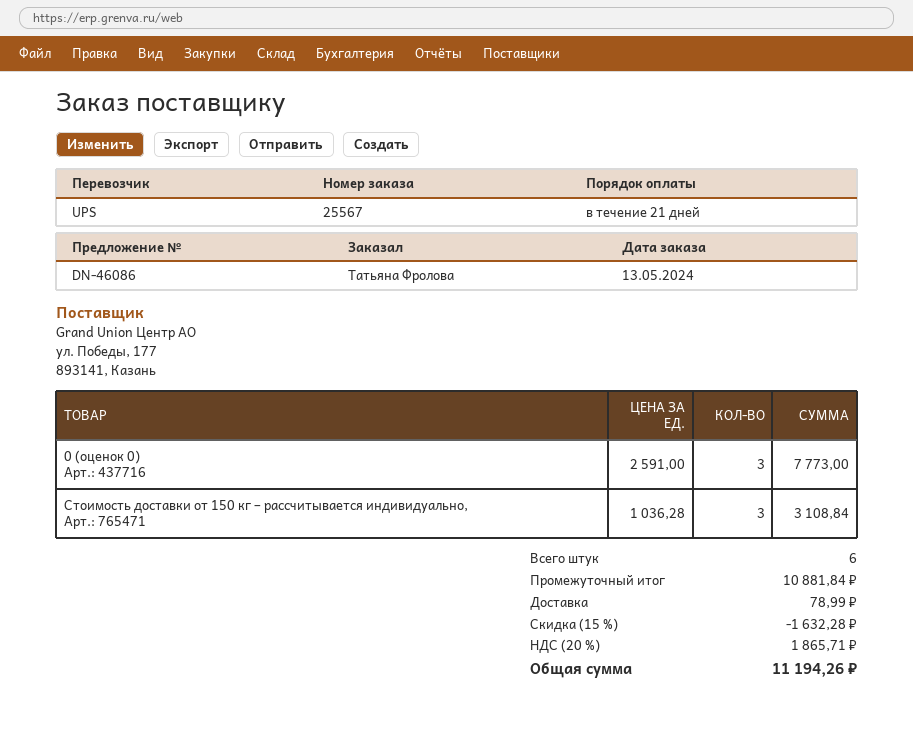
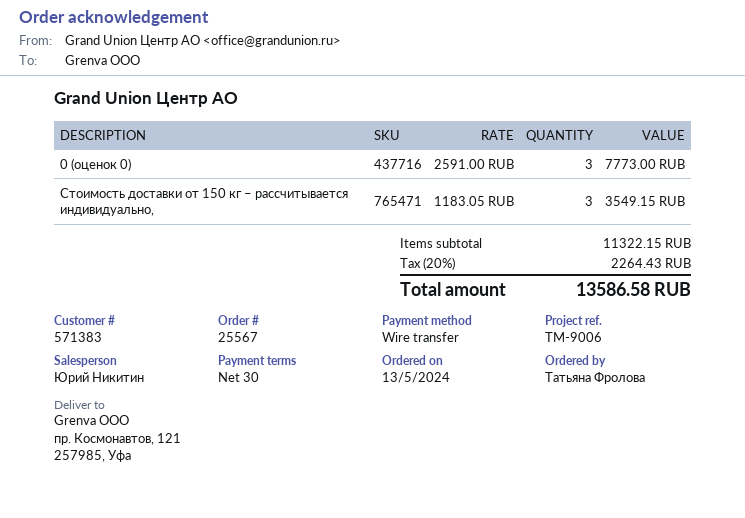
payment terms: 21 days -> 30 days
Стоимость доставки от 150 кг – рассчитывается индивидуально,: 3 x 1036.28 = 3108.84 -> 3 x 1183.05 = 3549.15
subtotal: 10881.84 -> 11322.15
discount: 15% = 1632.28 -> none
shipping: 78.99 -> none
tax: 20% = 1865.71 -> 20% = 2264.43
total: 11194.26 -> 13586.58

